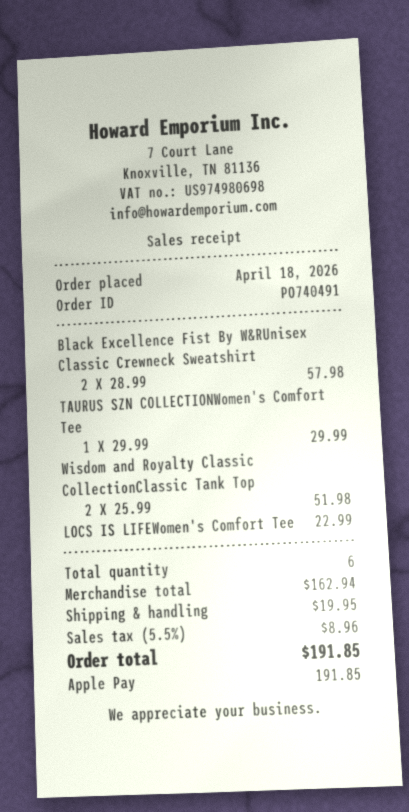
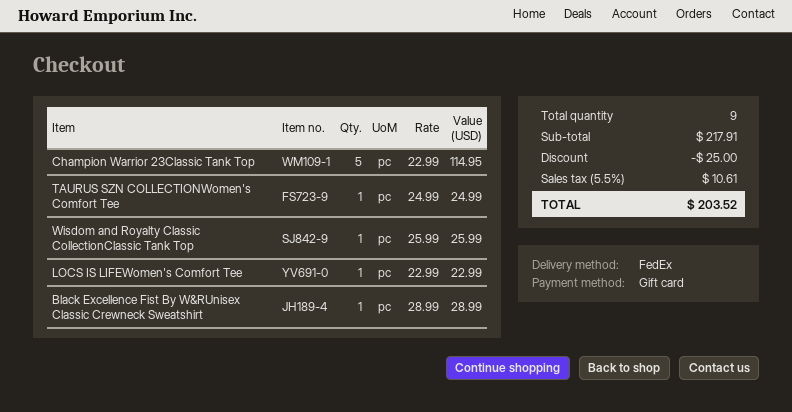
payment method: Apple Pay -> gift card
Black Excellence Fist By W&RUnisex Classic Crewneck Sweatshirt: 2 x 28.99 = 57.98 -> 1 x 28.99 = 28.99
TAURUS SZN COLLECTIONWomen's Comfort Tee: 1 x 29.99 = 29.99 -> 1 x 24.99 = 24.99
Wisdom and Royalty Classic CollectionClassic Tank Top: 2 x 25.99 = 51.98 -> 1 x 25.99 = 25.99
Champion Warrior 23Classic Tank Top: none -> 5 x 22.99 = 114.95
total quantity: 6 -> 9
subtotal: 162.94 -> 217.91
discount: none -> 25.00
shipping: 19.95 -> none
tax: 5.5% = 8.96 -> 5.5% = 10.61
total: 191.85 -> 203.52

